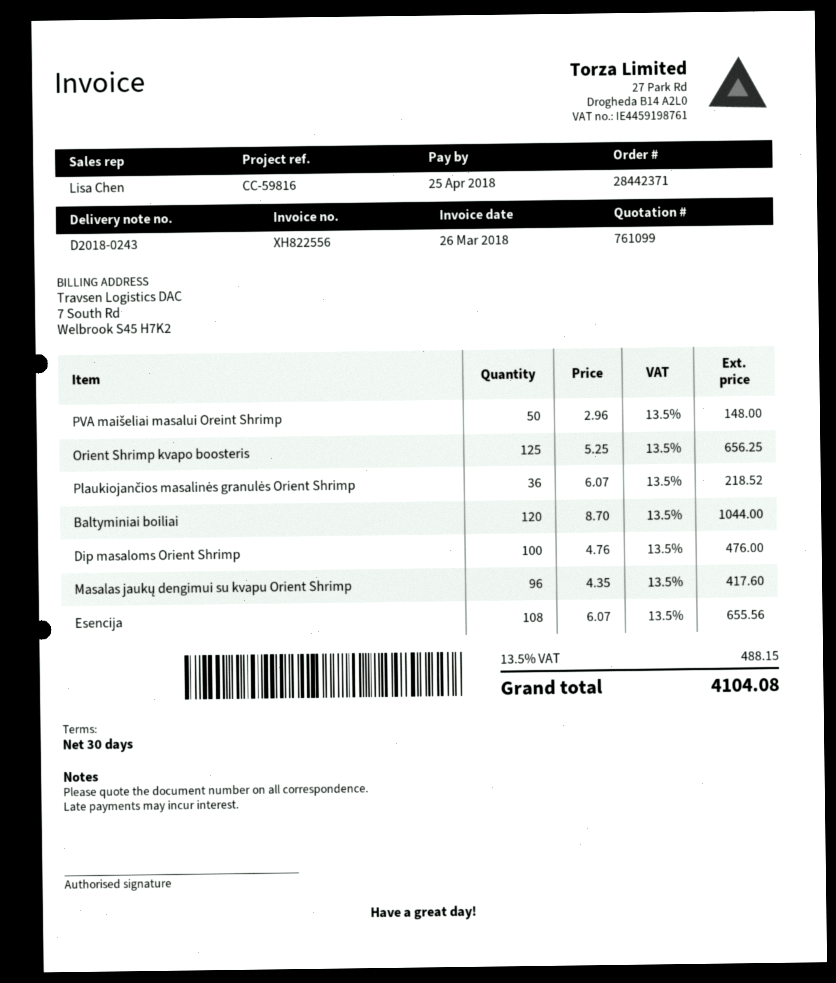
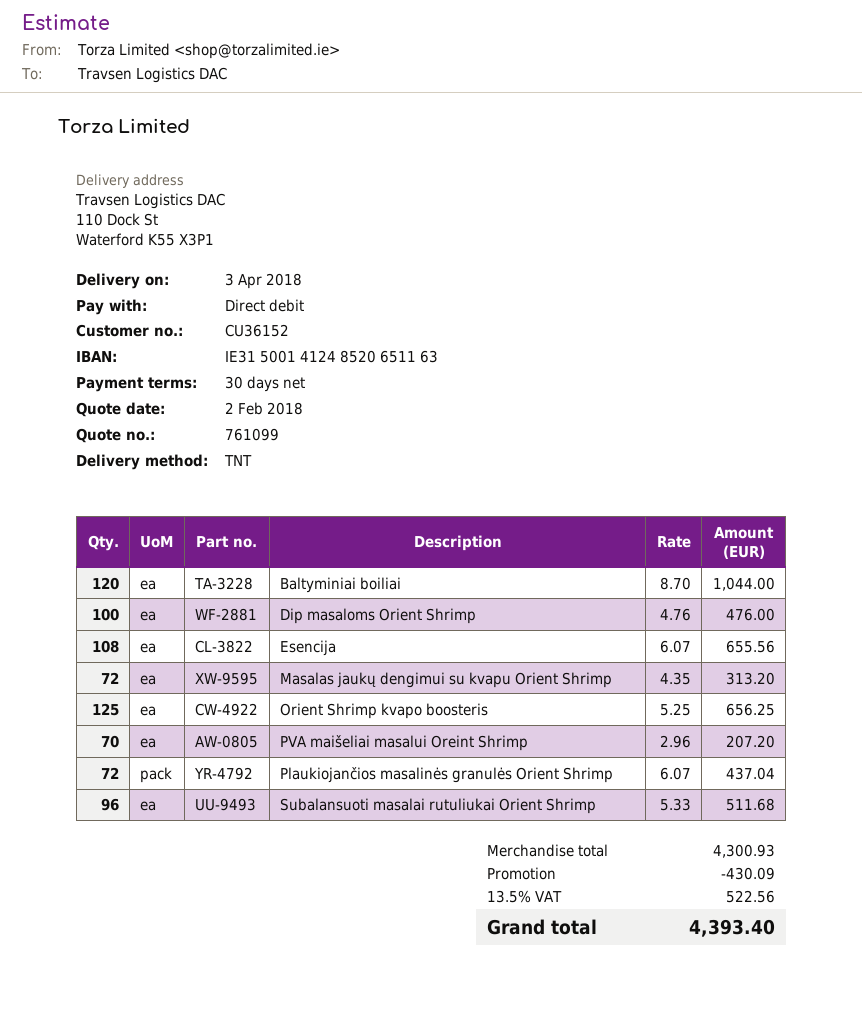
PVA maišeliai masalui Oreint Shrimp: 50 x 2.96 = 148.00 -> 70 x 2.96 = 207.20
Plaukiojančios masalinės granulės Orient Shrimp: 36 x 6.07 = 218.52 -> 72 x 6.07 = 437.04
Masalas jaukų dengimui su kvapu Orient Shrimp: 96 x 4.35 = 417.60 -> 72 x 4.35 = 313.20
Subalansuoti masalai rutuliukai Orient Shrimp: none -> 96 x 5.33 = 511.68
discount: none -> 430.09
tax: 13.5% = 488.15 -> 13.5% = 522.56
total: 4104.08 -> 4393.40

